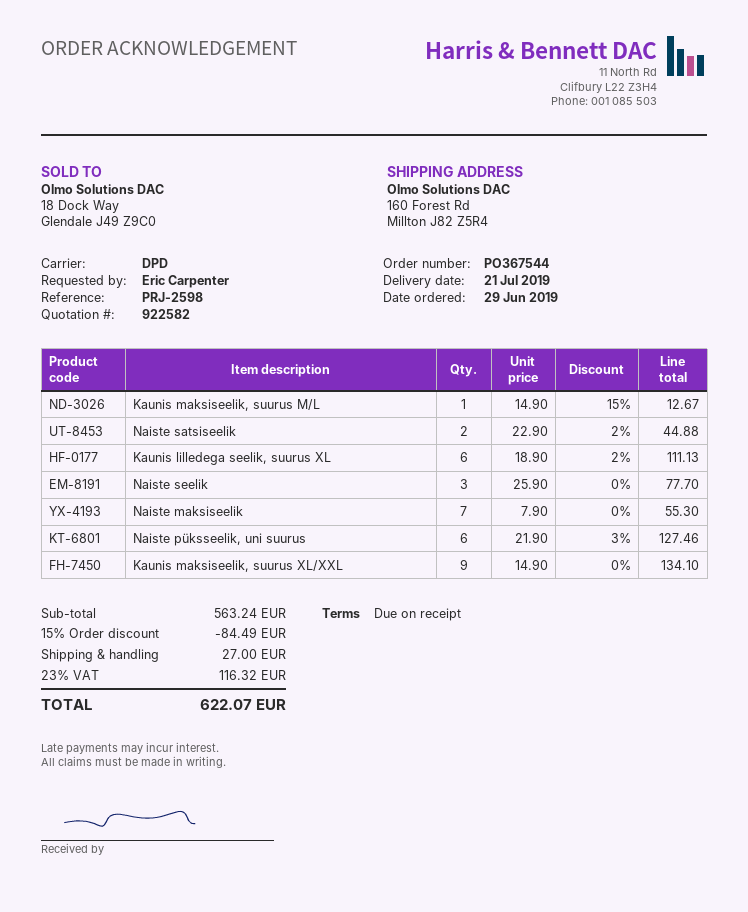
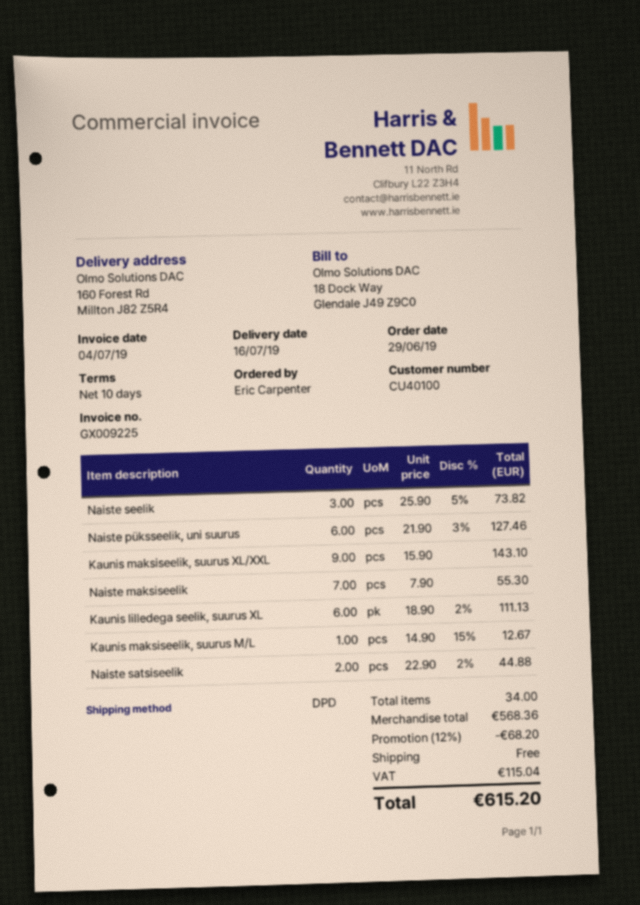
delivery date: 2019-07-21 -> 2019-07-16
payment terms: on receipt -> 10 days
Naiste seelik: 3 x 25.90 = 77.70 -> 3 x 25.90 - 5% = 73.82
Kaunis maksiseelik, suurus XL/XXL: 9 x 14.90 = 134.10 -> 9 x 15.90 = 143.10
subtotal: 563.24 -> 568.36
discount: 15% = 84.49 -> 12% = 68.20
shipping: 27.00 -> 0.00
tax: 116.32 -> 115.04
total: 622.07 -> 615.20

